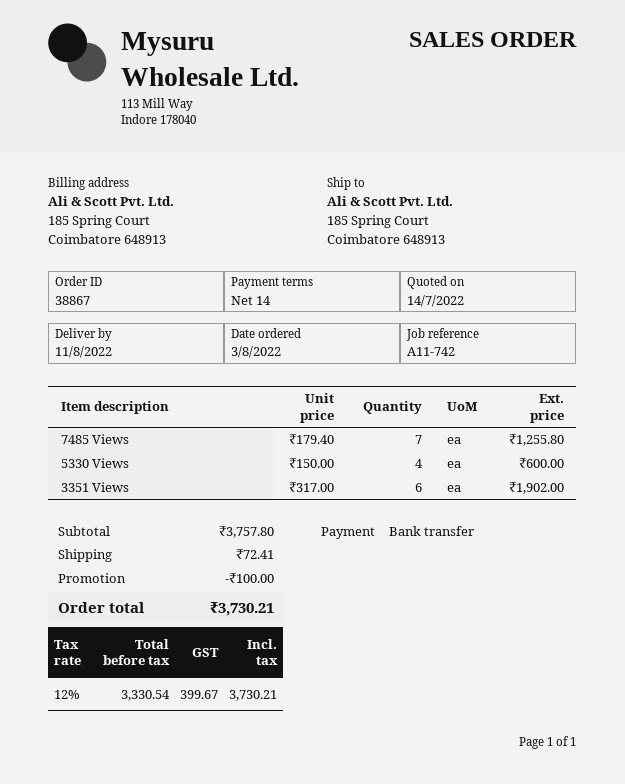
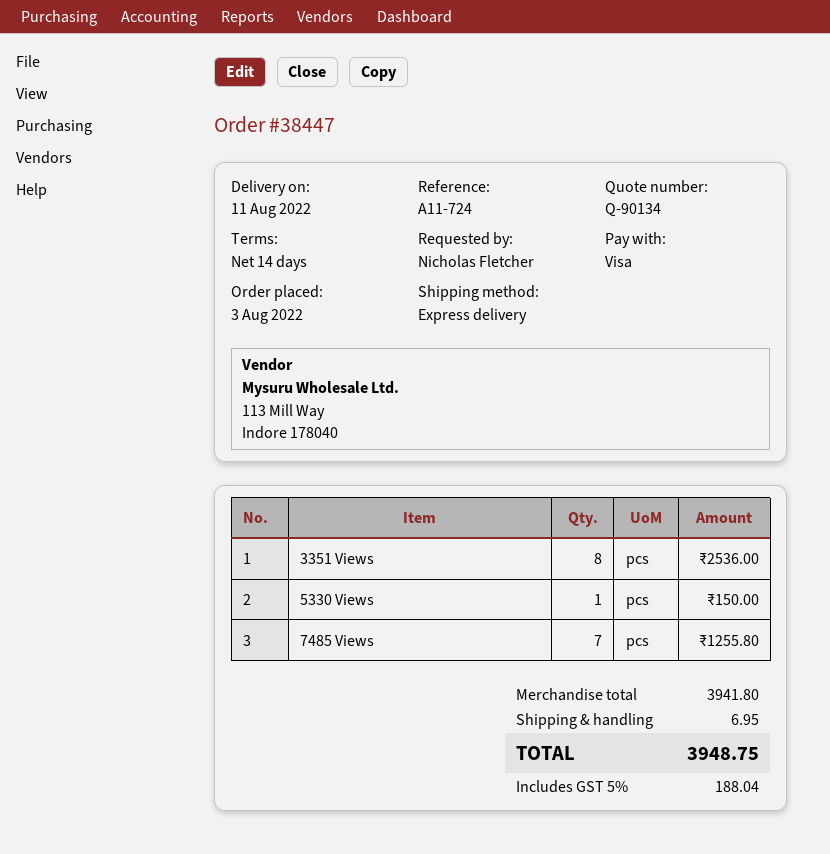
order number: 38867 -> 38447
reference: A11-742 -> A11-724
payment method: bank transfer -> Visa
5330 Views: 4 for 600.00 -> 1 for 150.00
3351 Views: 6 for 1902.00 -> 8 for 2536.00
subtotal: 3757.80 -> 3941.80
discount: 100.00 -> none
shipping: 72.41 -> 6.95
tax: 12% = 399.67 -> 5% = 188.04
total: 3730.21 -> 3948.75

